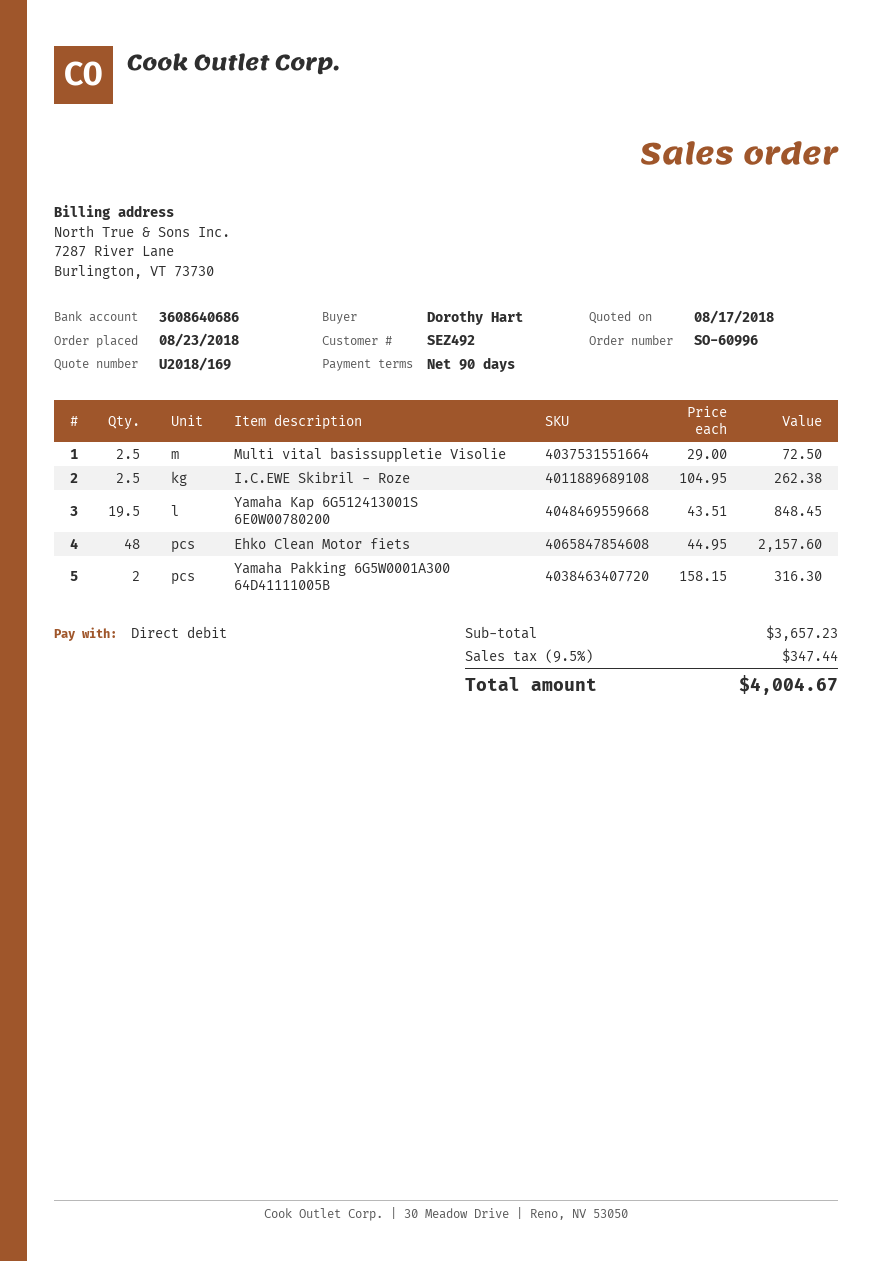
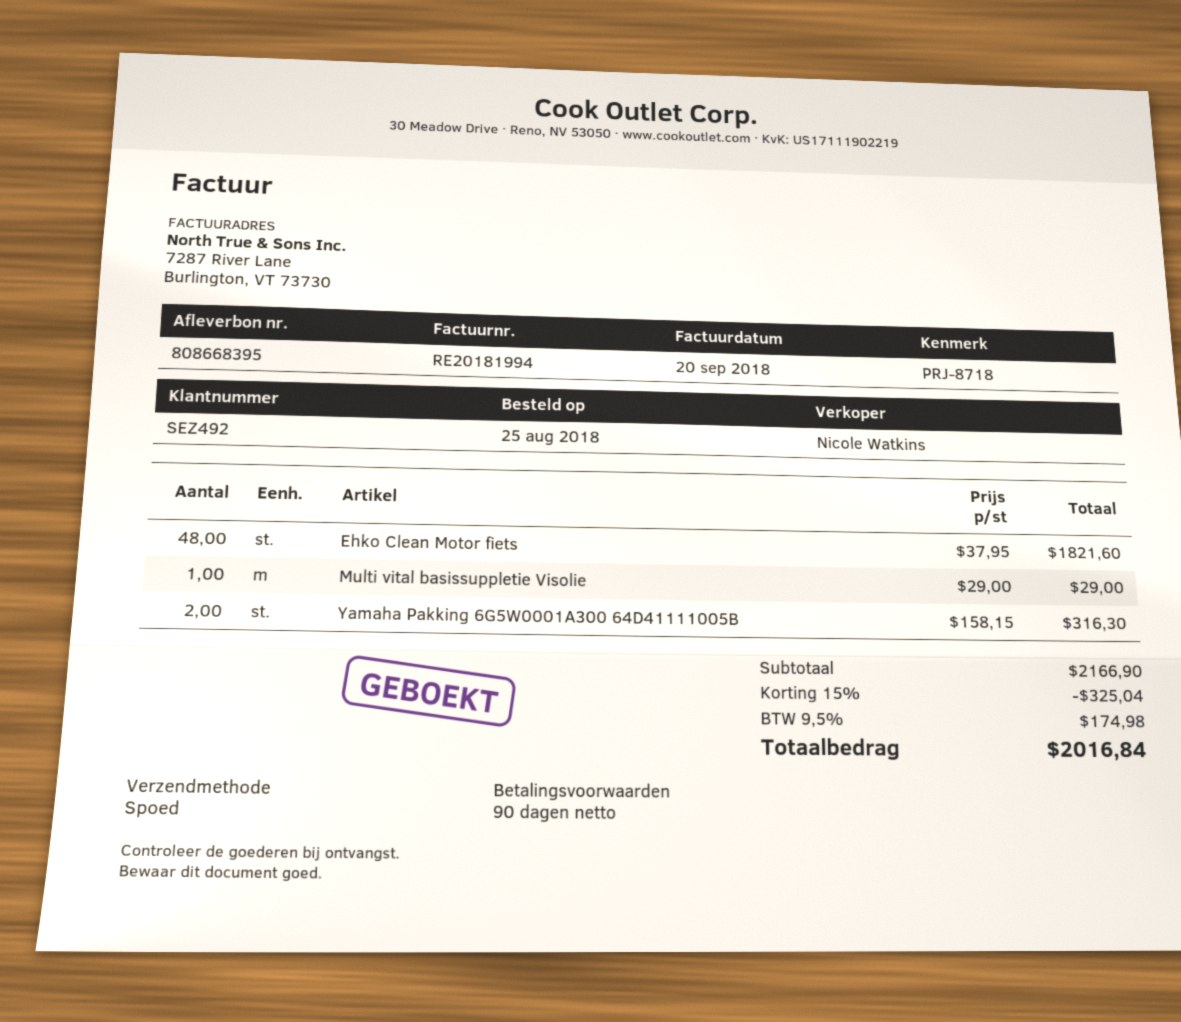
order date: 2018-08-23 -> 2018-08-25
Multi vital basissuppletie Visolie: 2.5 x 29.00 = 72.50 -> 1 x 29.00 = 29.00
I.C.EWE Skibril - Roze: 2.5 x 104.95 = 262.38 -> none
Yamaha Kap 6G512413001S 6E0W00780200: 19.5 x 43.51 = 848.45 -> none
Ehko Clean Motor fiets: 48 x 44.95 = 2157.60 -> 48 x 37.95 = 1821.60
subtotal: 3657.23 -> 2166.90
discount: none -> 15% = 325.04
tax: 9.5% = 347.44 -> 9.5% = 174.98
total: 4004.67 -> 2016.84

